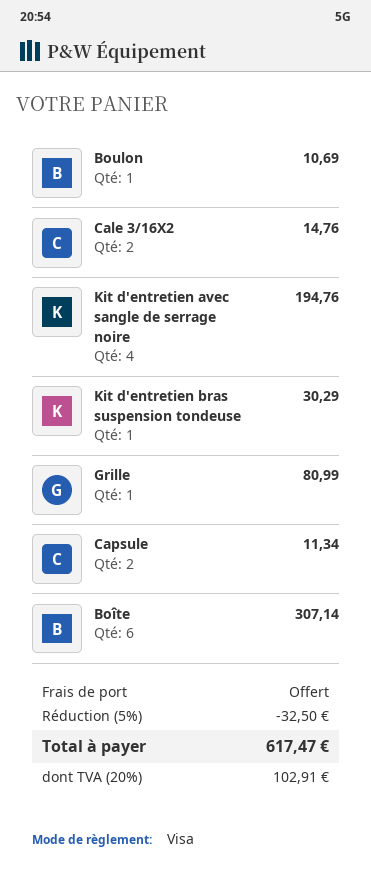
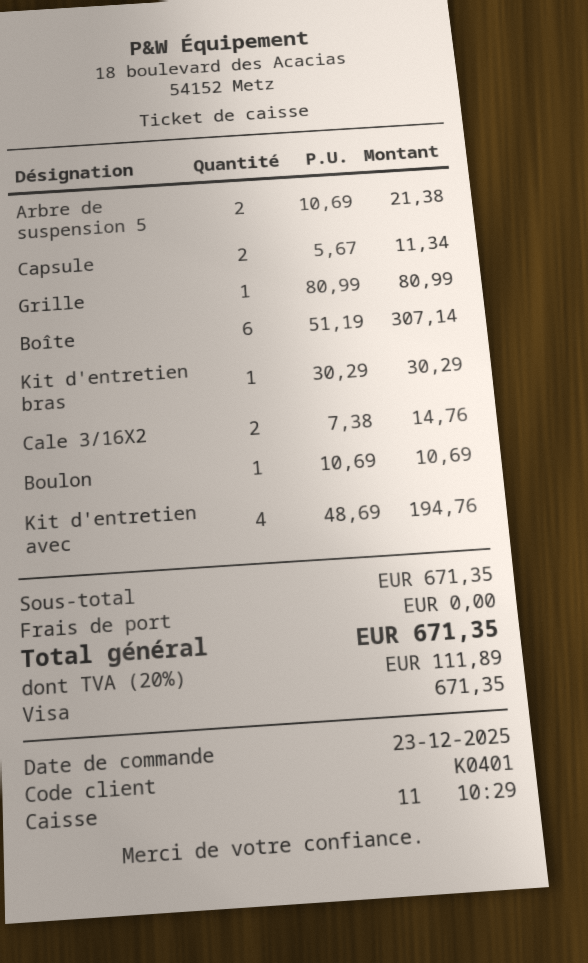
Arbre de suspension 5: none -> 2 for 21.38
discount: 5% = 32.50 -> none
tax: 20% = 102.91 -> 20% = 111.89
total: 617.47 -> 671.35

